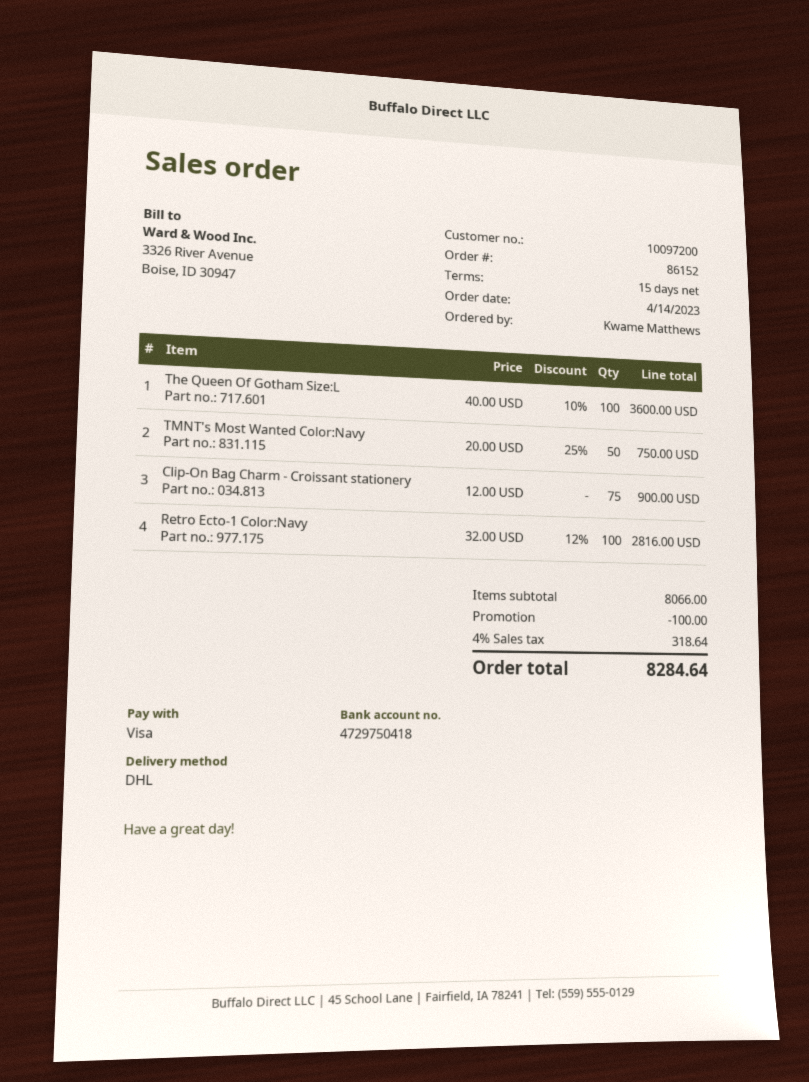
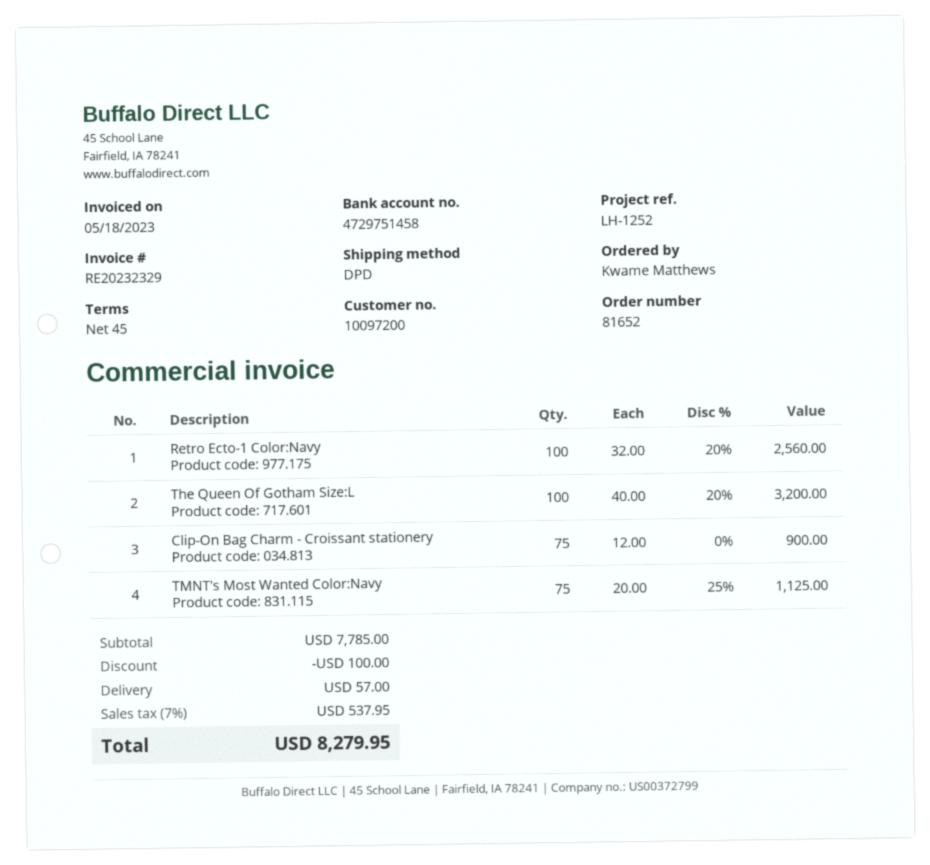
order number: 86152 -> 81652
payment terms: 15 days -> 45 days
bank account: 4729750418 -> 4729751458
shipping method: DHL -> DPD
The Queen Of Gotham Size:L: 100 x 40.00 - 10% = 3600.00 -> 100 x 40.00 - 20% = 3200.00
TMNT's Most Wanted Color:Navy: 50 x 20.00 - 25% = 750.00 -> 75 x 20.00 - 25% = 1125.00
Retro Ecto-1 Color:Navy: 100 x 32.00 - 12% = 2816.00 -> 100 x 32.00 - 20% = 2560.00
subtotal: 8066.00 -> 7785.00
shipping: none -> 57.00
tax: 4% = 318.64 -> 7% = 537.95
total: 8284.64 -> 8279.95

